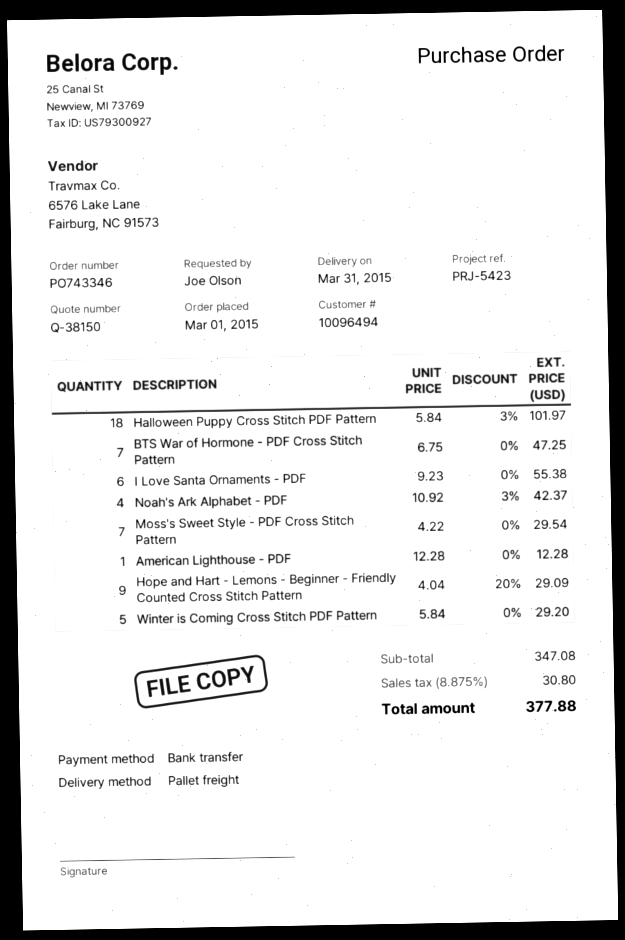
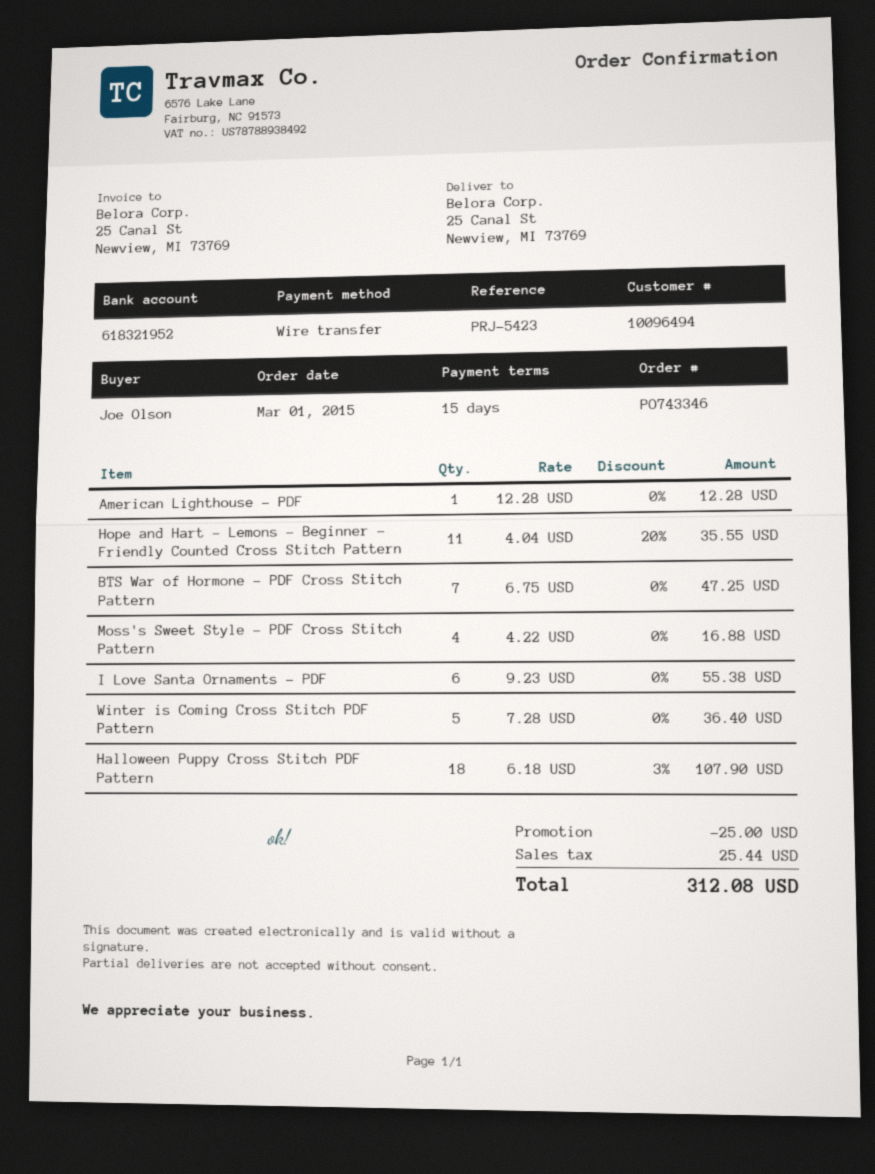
Halloween Puppy Cross Stitch PDF Pattern: 18 x 5.84 - 3% = 101.97 -> 18 x 6.18 - 3% = 107.90
Noah's Ark Alphabet - PDF: 4 x 10.92 - 3% = 42.37 -> none
Moss's Sweet Style - PDF Cross Stitch Pattern: 7 x 4.22 = 29.54 -> 4 x 4.22 = 16.88
Hope and Hart - Lemons - Beginner - Friendly Counted Cross Stitch Pattern: 9 x 4.04 - 20% = 29.09 -> 11 x 4.04 - 20% = 35.55
Winter is Coming Cross Stitch PDF Pattern: 5 x 5.84 = 29.20 -> 5 x 7.28 = 36.40
discount: none -> 25.00
tax: 30.80 -> 25.44
total: 377.88 -> 312.08

